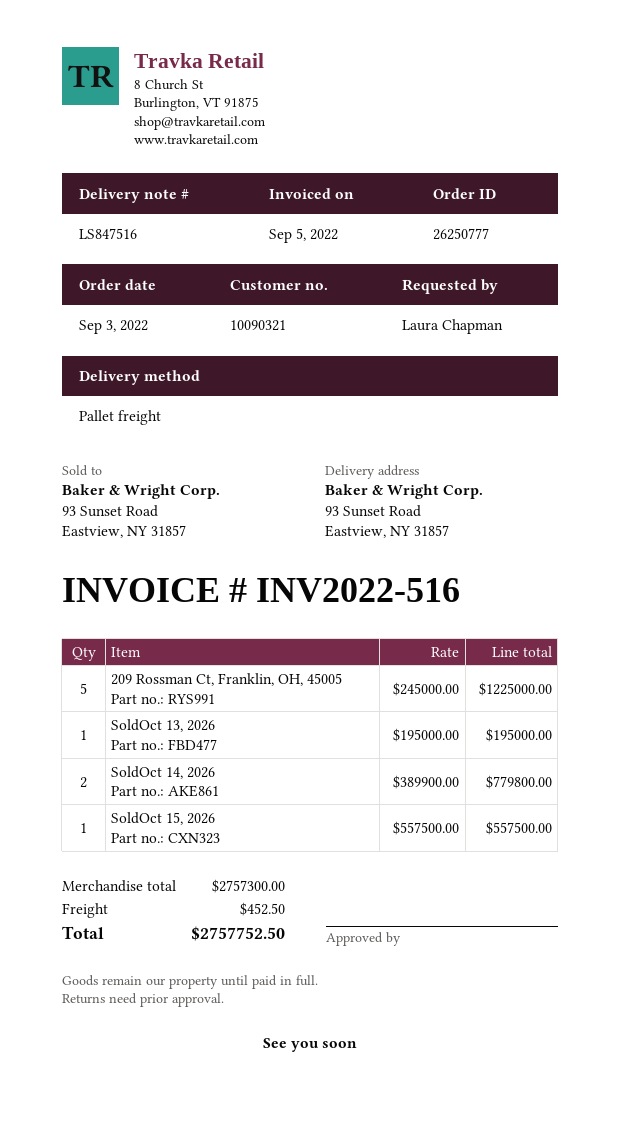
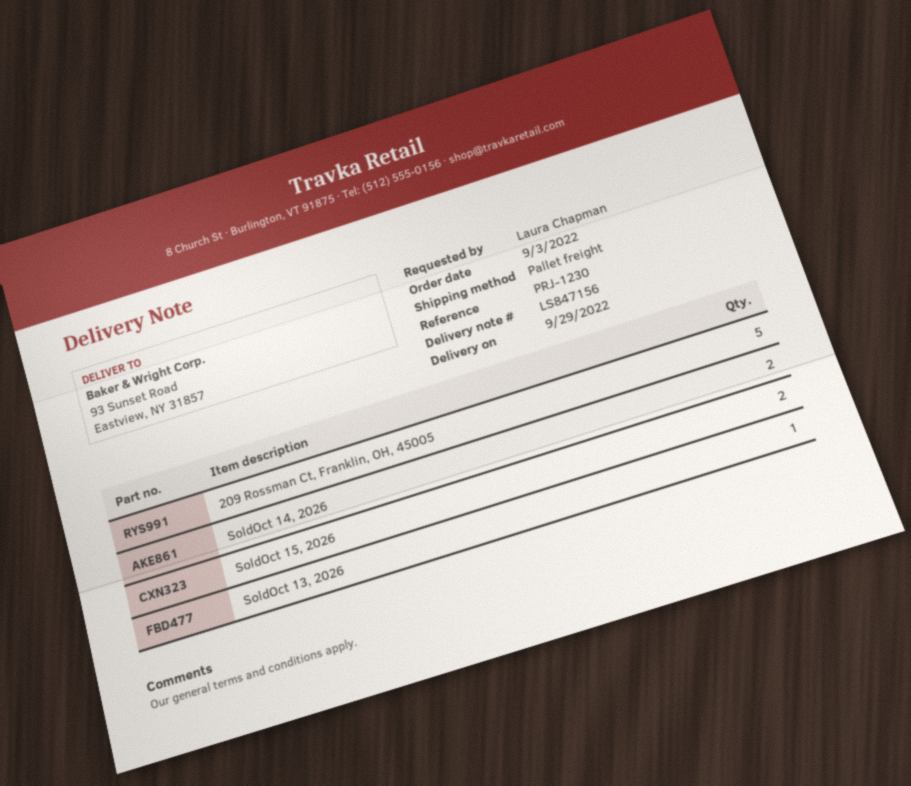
delivery note number: LS847516 -> LS847156
SoldOct 15, 2026: 1 -> 2

